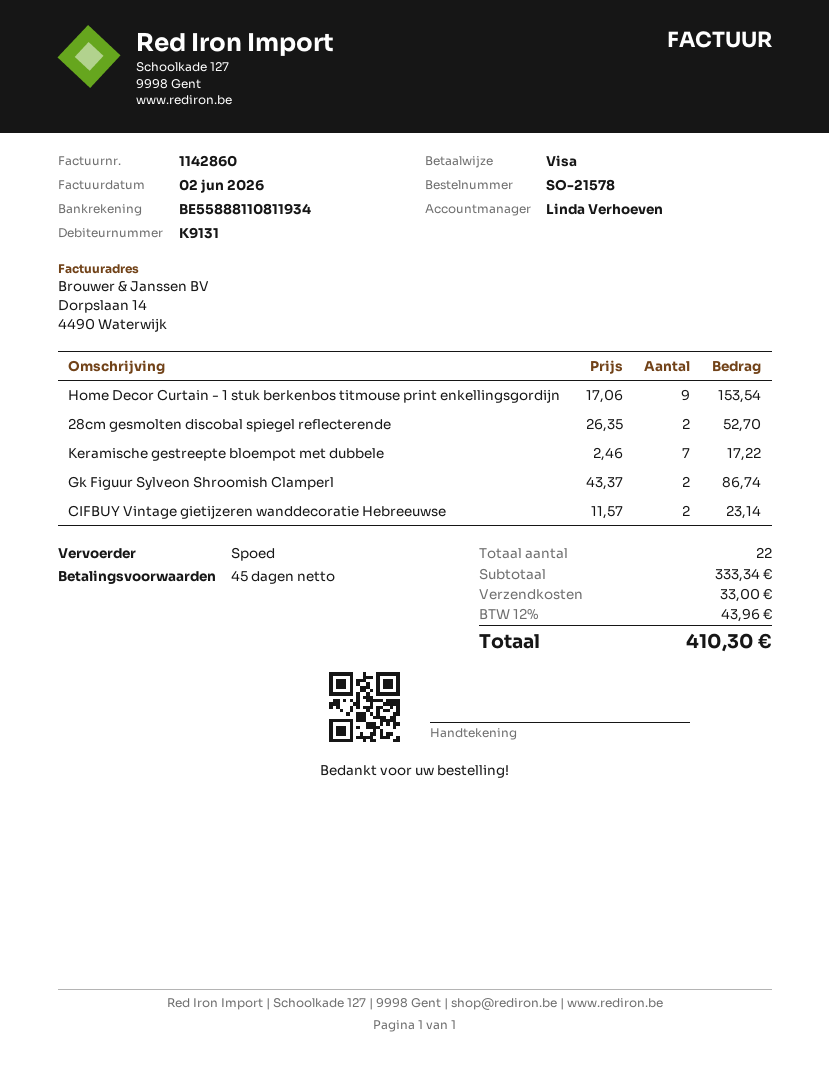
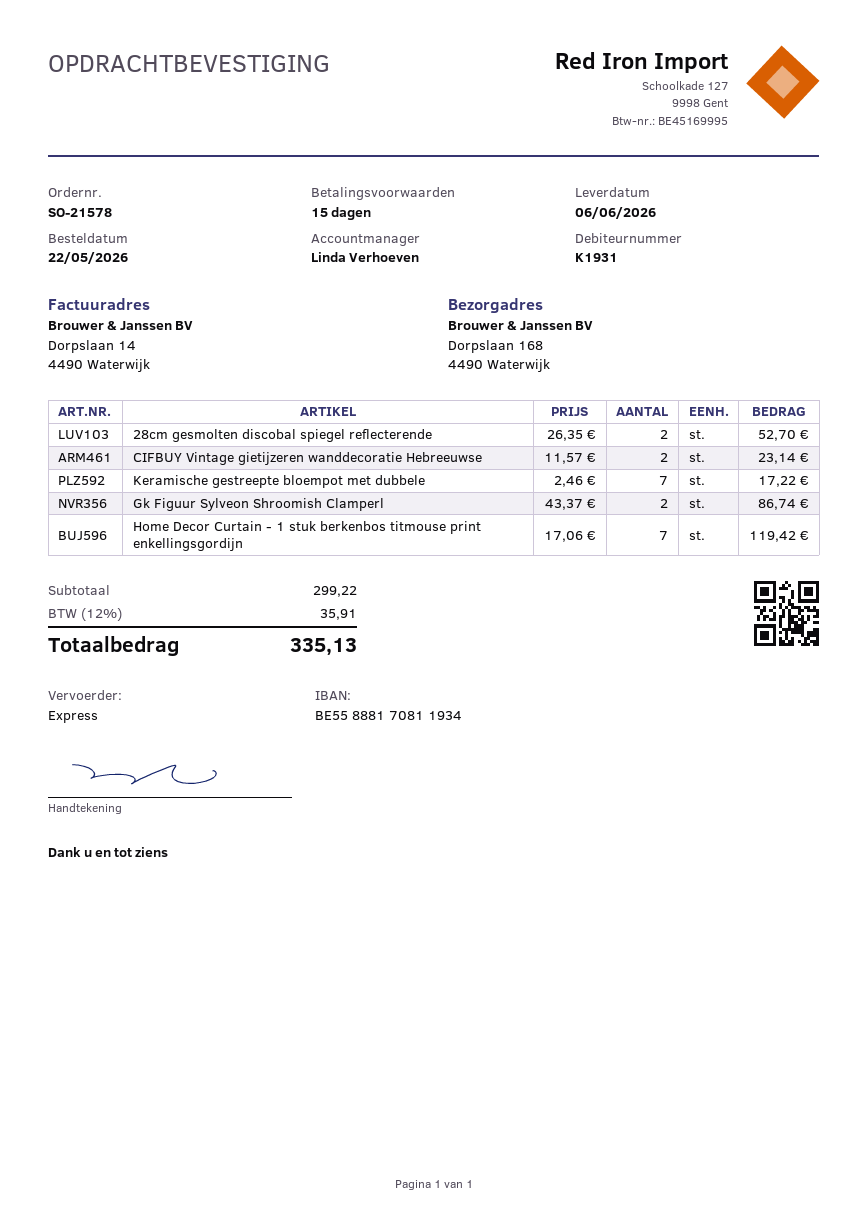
payment terms: 45 days -> 15 days
customer number: K9131 -> K1931
bank account: BE55888110811934 -> BE55888170811934
Home Decor Curtain - 1 stuk berkenbos titmouse print enkellingsgordijn: 9 x 17.06 = 153.54 -> 7 x 17.06 = 119.42
subtotal: 333.34 -> 299.22
shipping: 33.00 -> none
tax: 12% = 43.96 -> 12% = 35.91
total: 410.30 -> 335.13

